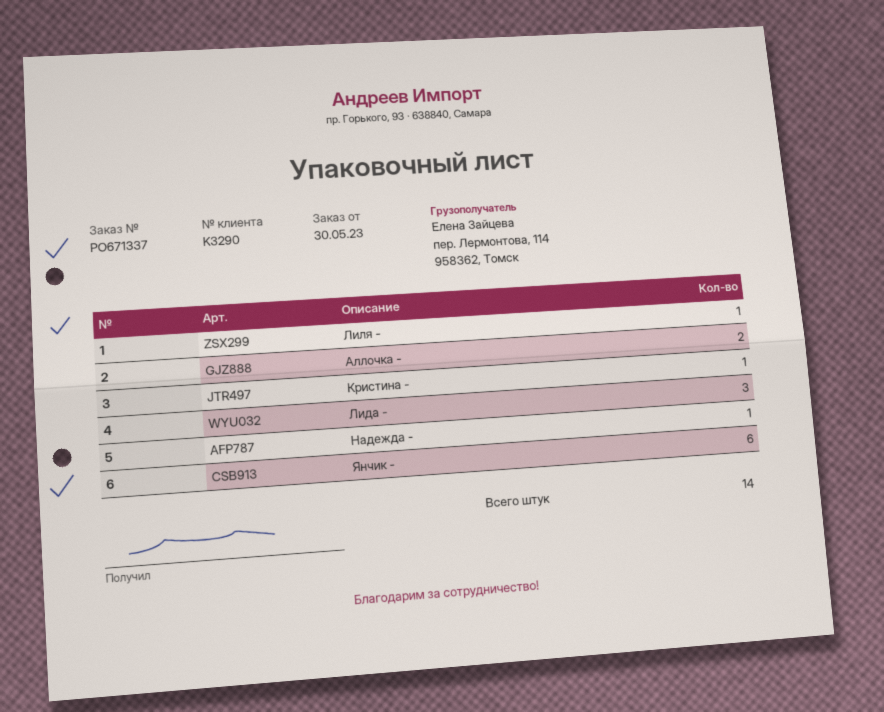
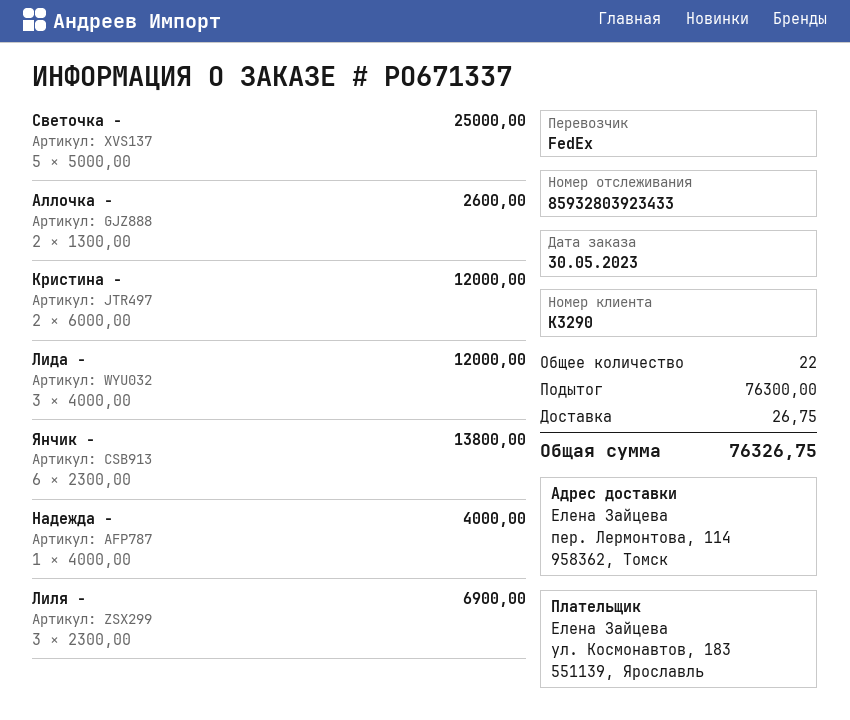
Лиля -: 1 -> 3
Кристина -: 1 -> 2
Светочка -: none -> 5
total quantity: 14 -> 22

